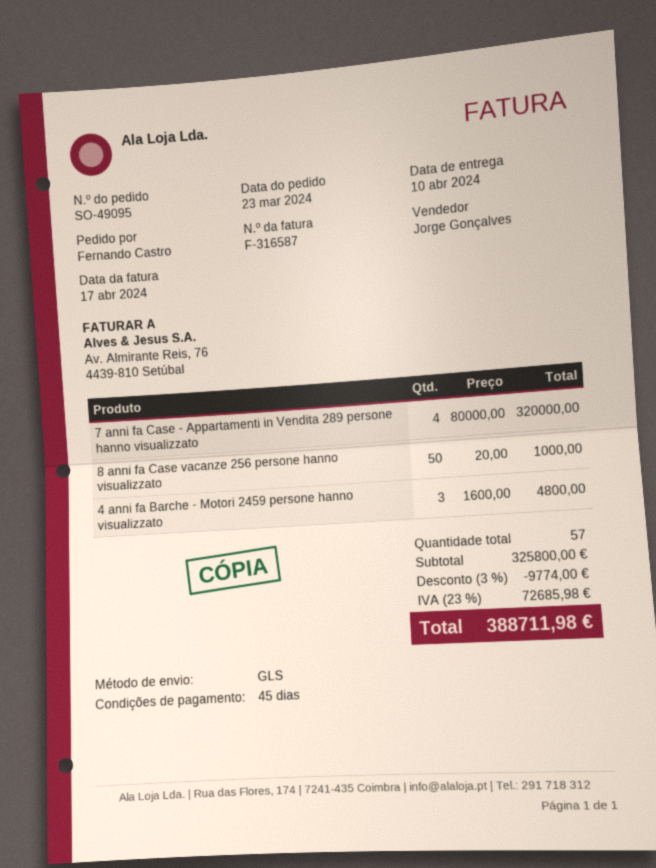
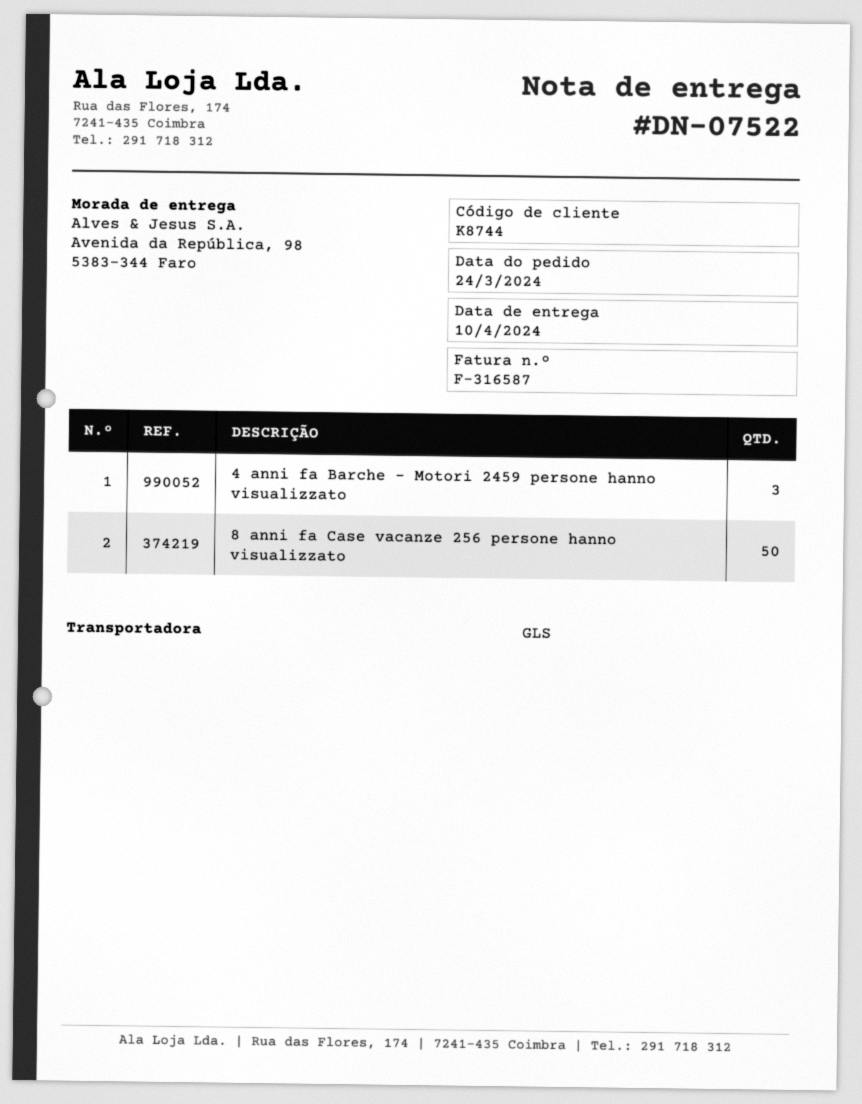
order date: 2024-03-23 -> 2024-03-24
7 anni fa Case - Appartamenti in Vendita 289 persone hanno visualizzato: 4 -> none

